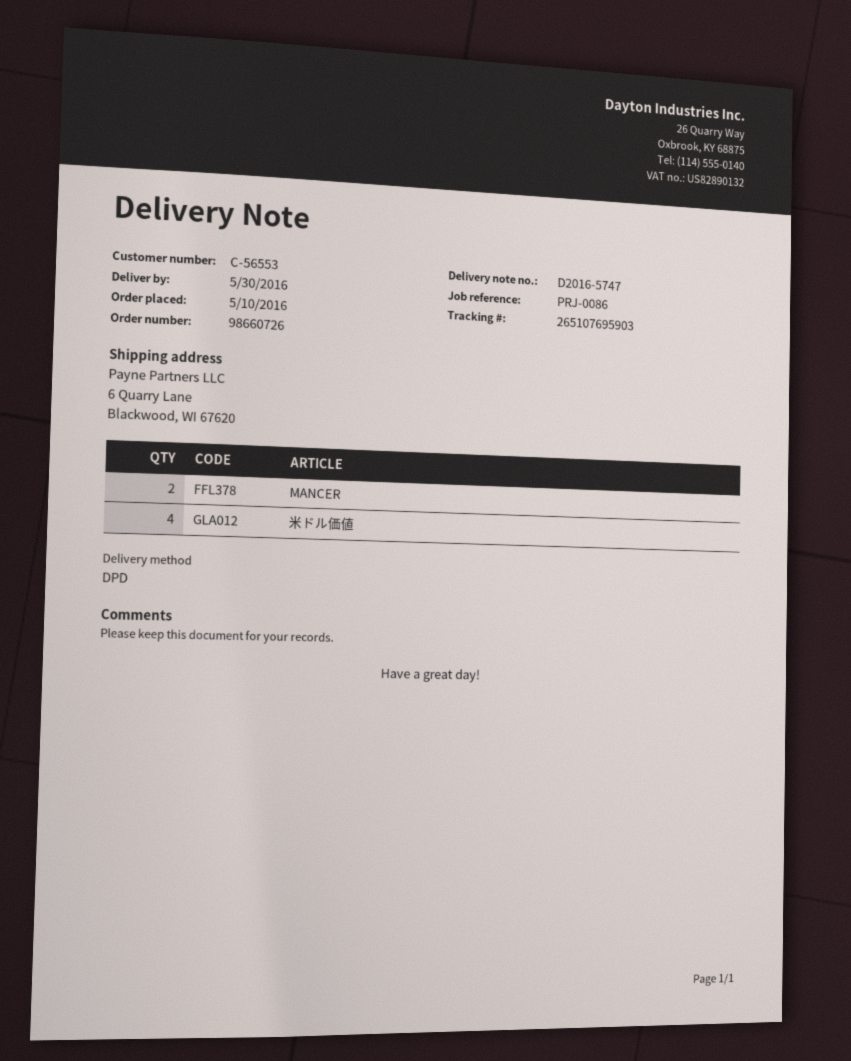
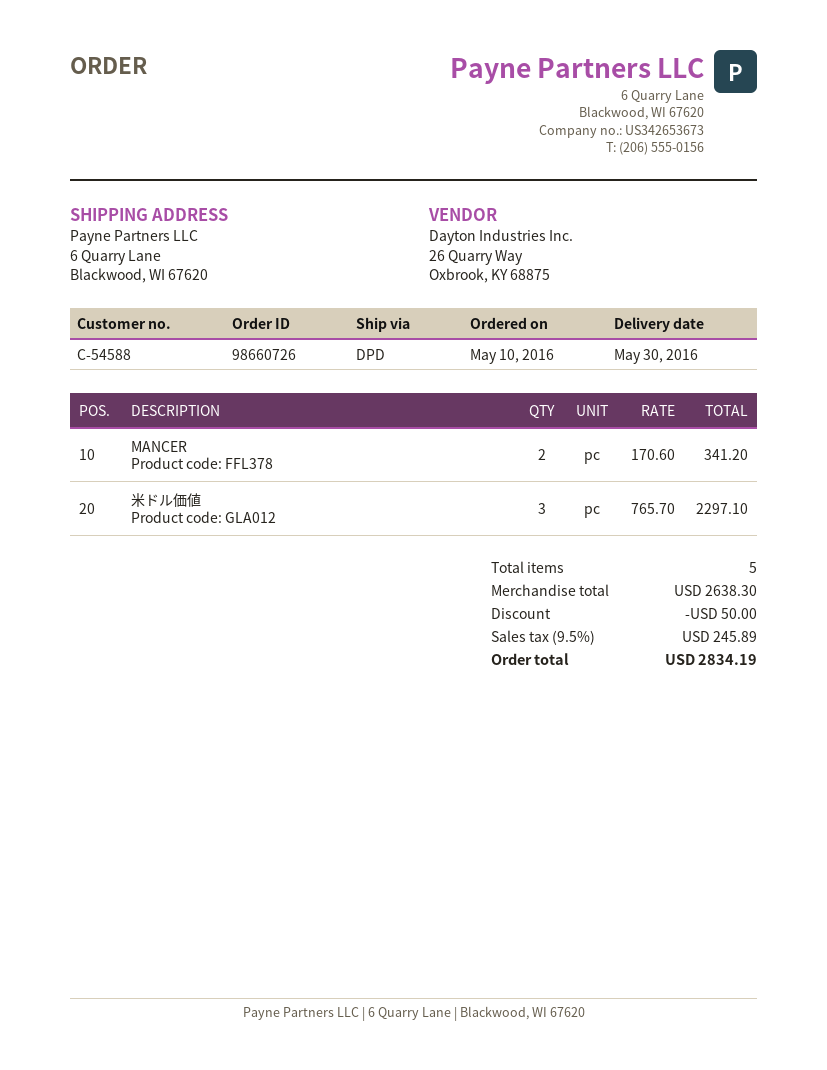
customer number: C-56553 -> C-54588
米ドル価値: 4 -> 3

